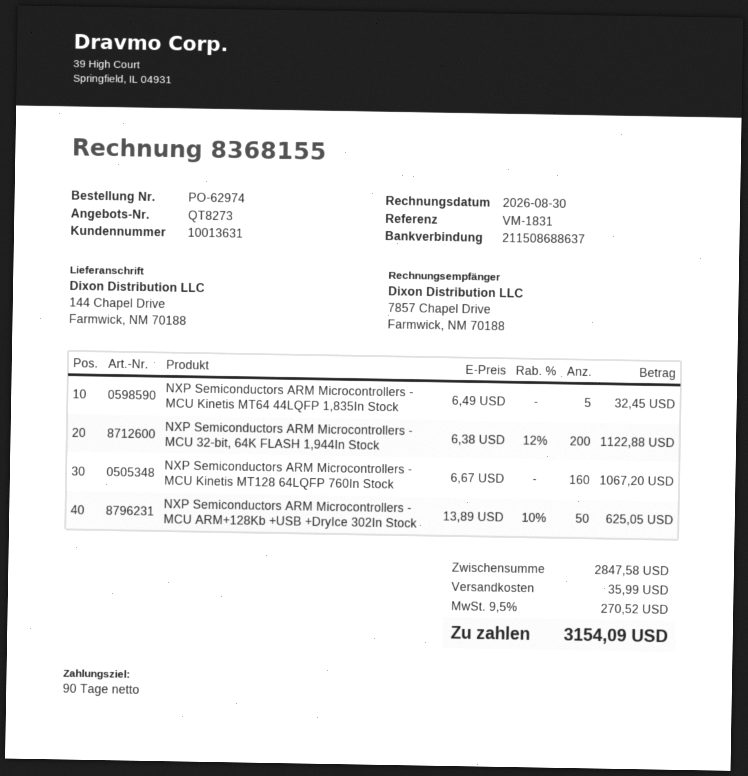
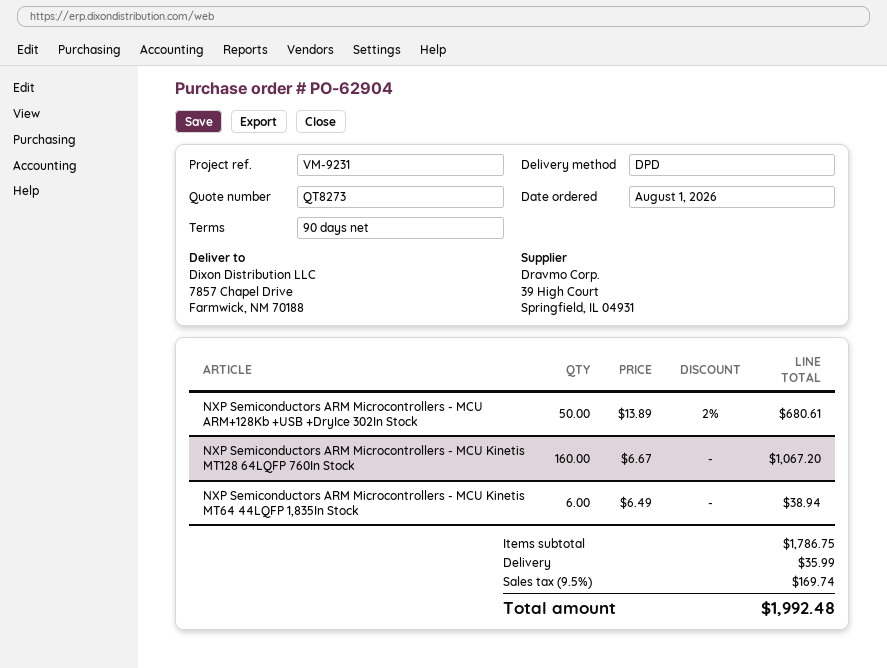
order number: PO-62974 -> PO-62904
reference: VM-1831 -> VM-9231
ship to: 144 Chapel Drive, Farmwick, NM 70188 -> 7857 Chapel Drive, Farmwick, NM 70188
NXP Semiconductors ARM Microcontrollers - MCU Kinetis MT64 44LQFP 1,835In Stock: 5 x 6.49 = 32.45 -> 6 x 6.49 = 38.94
NXP Semiconductors ARM Microcontrollers - MCU 32-bit, 64K FLASH 1,944In Stock: 200 x 6.38 - 12% = 1122.88 -> none
NXP Semiconductors ARM Microcontrollers - MCU ARM+128Kb +USB +DryIce 302In Stock: 50 x 13.89 - 10% = 625.05 -> 50 x 13.89 - 2% = 680.61
subtotal: 2847.58 -> 1786.75
tax: 9.5% = 270.52 -> 9.5% = 169.74
total: 3154.09 -> 1992.48

